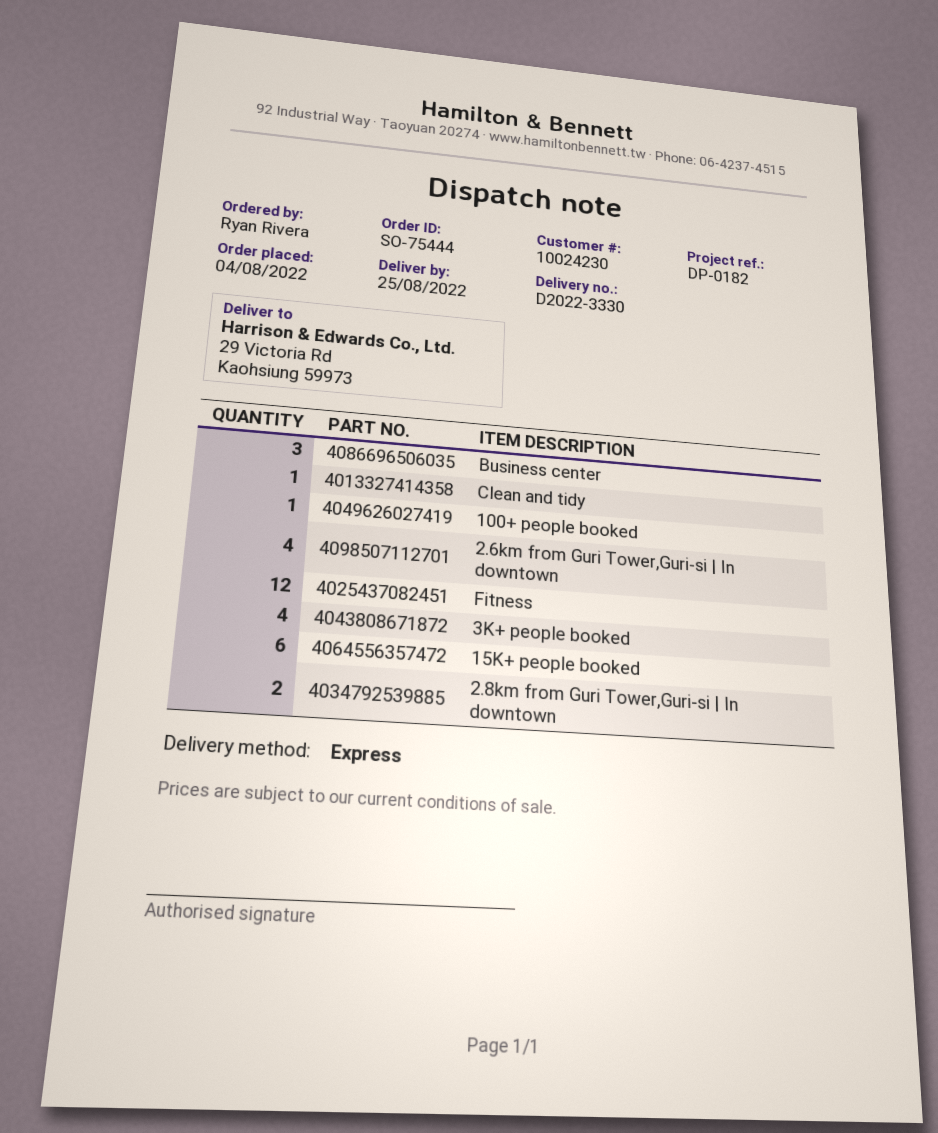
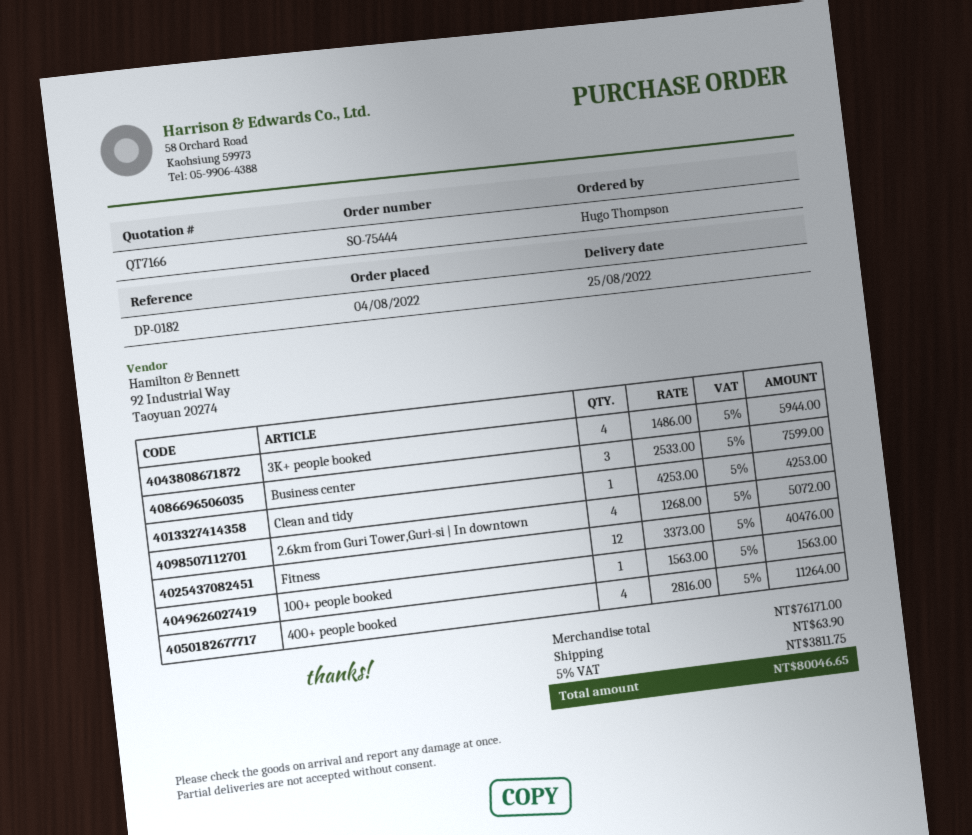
ordered by: Ryan Rivera -> Hugo Thompson
15K+ people booked: 6 -> none
2.8km from Guri Tower,Guri-si | In downtown: 2 -> none
400+ people booked: none -> 4

